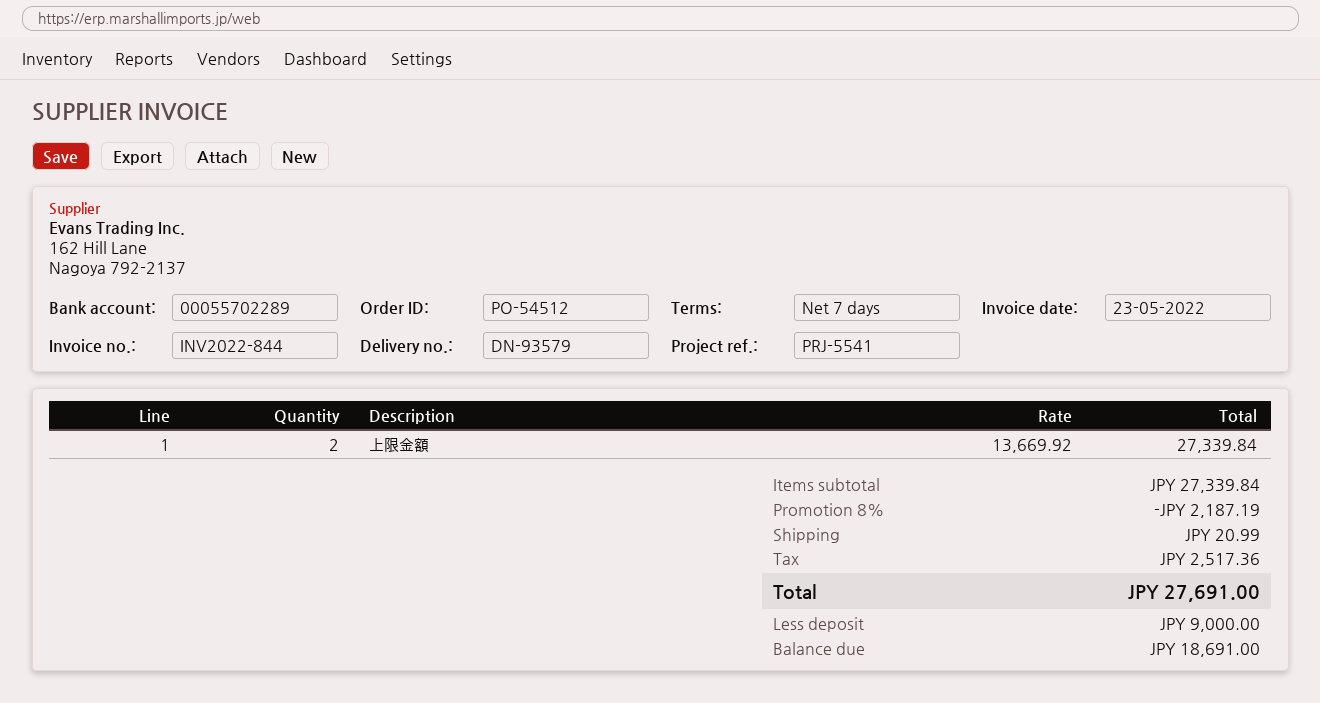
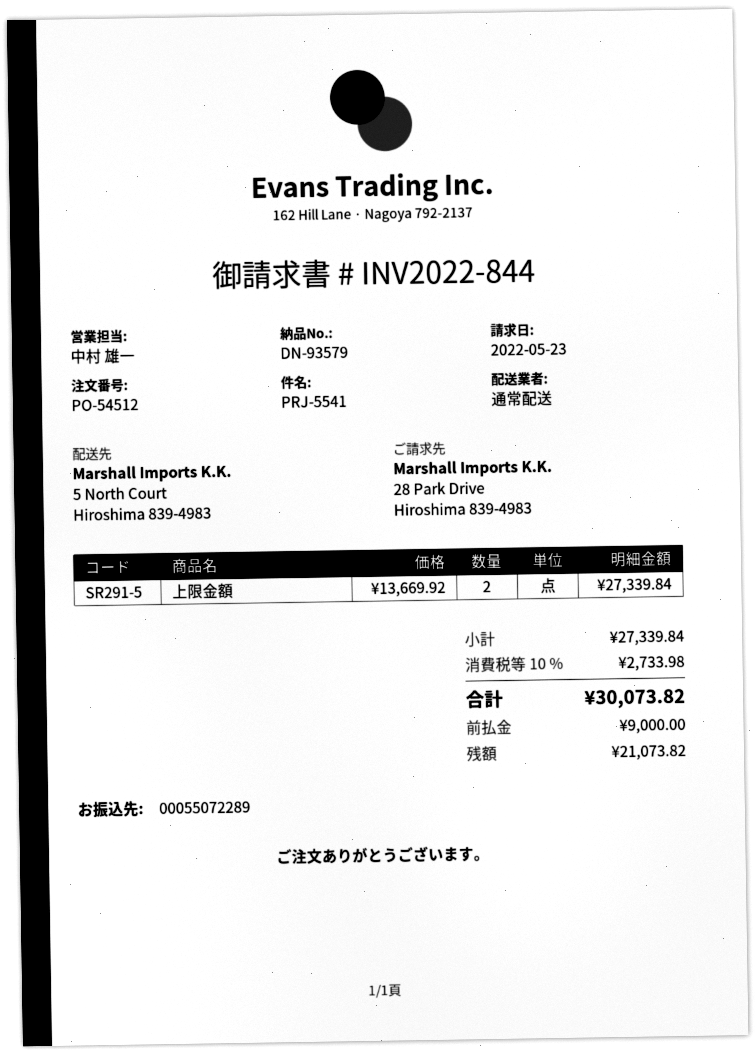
bank account: 00055702289 -> 00055072289
discount: 8% = 2187.19 -> none
shipping: 20.99 -> none
tax: 2517.36 -> 2733.98
total: 27691.00 -> 30073.82
balance: 18691.00 -> 21073.82

